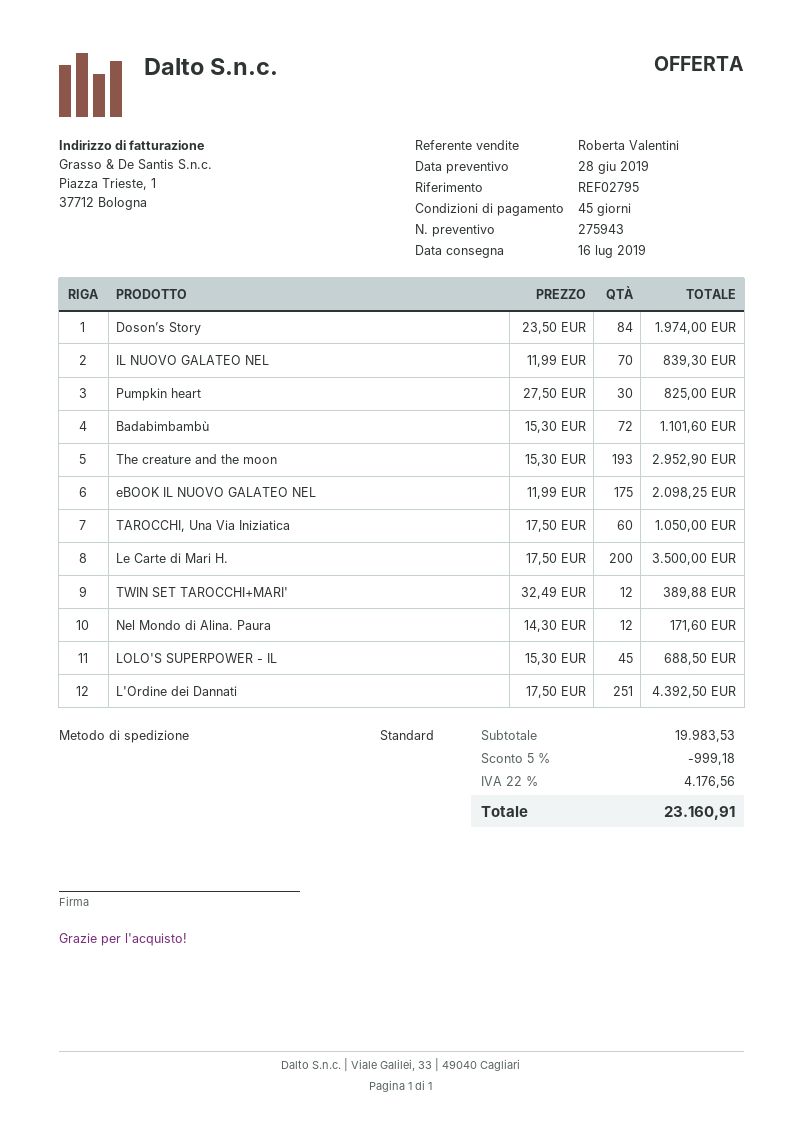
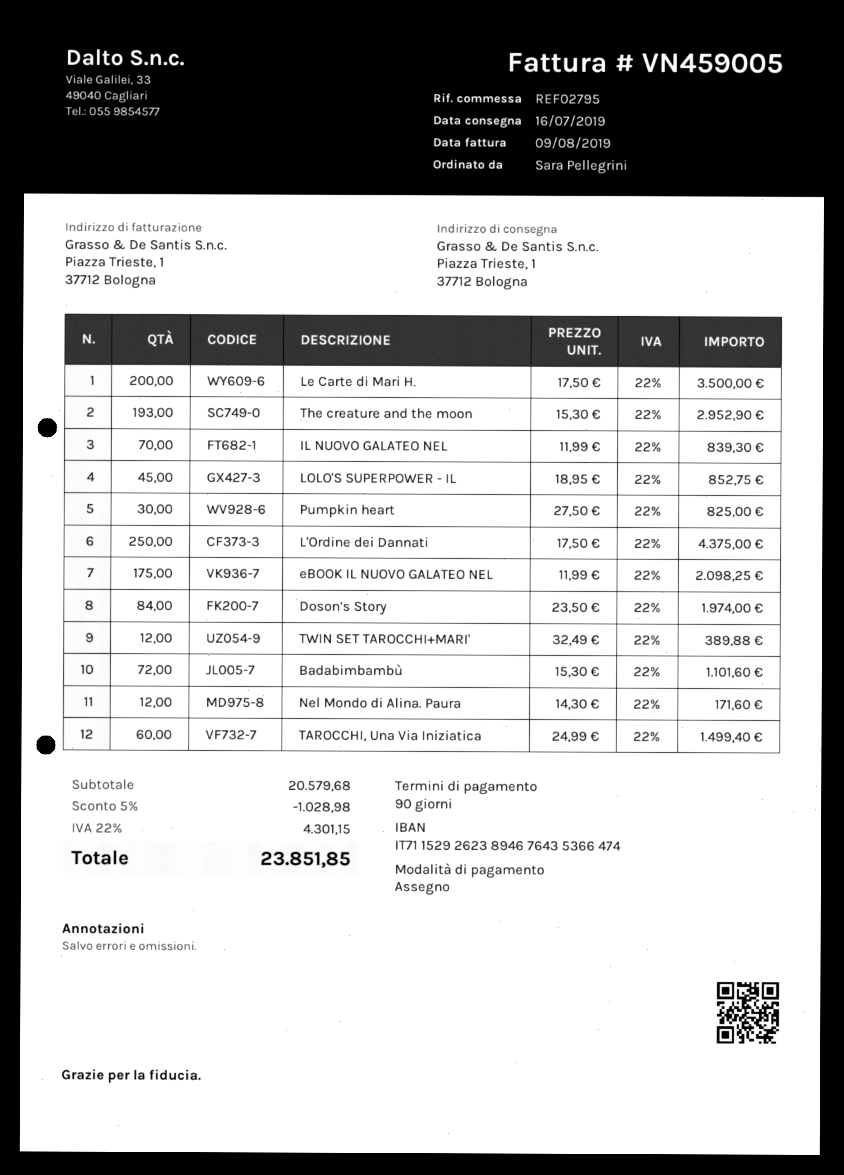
payment terms: 45 days -> 90 days
TAROCCHI, Una Via Iniziatica: 60 x 17.50 = 1050.00 -> 60 x 24.99 = 1499.40
LOLO'S SUPERPOWER - IL: 45 x 15.30 = 688.50 -> 45 x 18.95 = 852.75
L'Ordine dei Dannati: 251 x 17.50 = 4392.50 -> 250 x 17.50 = 4375.00
subtotal: 19983.53 -> 20579.68
discount: 5% = 999.18 -> 5% = 1028.98
tax: 22% = 4176.56 -> 22% = 4301.15
total: 23160.91 -> 23851.85

